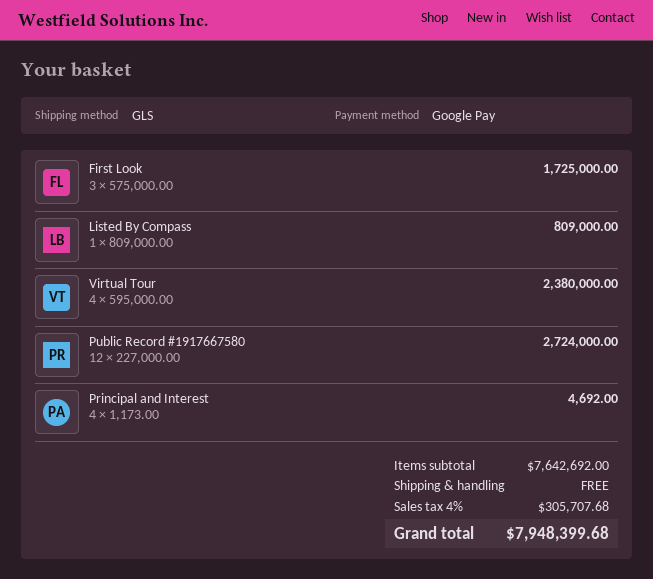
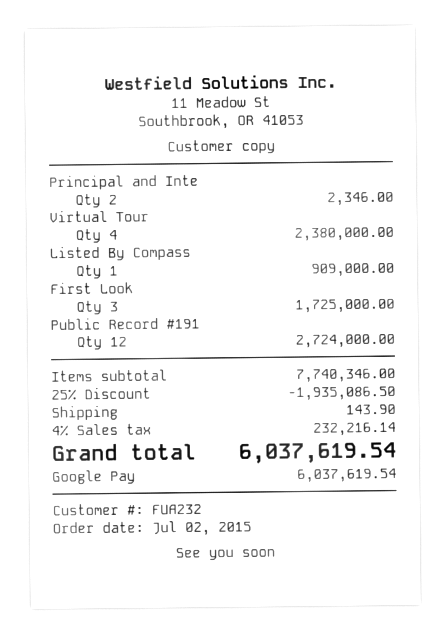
Listed By Compass: 1 for 809000.00 -> 1 for 909000.00
Principal and Interest: 4 for 4692.00 -> 2 for 2346.00
subtotal: 7642692.00 -> 7740346.00
discount: none -> 25% = 1935086.50
shipping: 0.00 -> 143.90
tax: 4% = 305707.68 -> 4% = 232216.14
total: 7948399.68 -> 6037619.54

